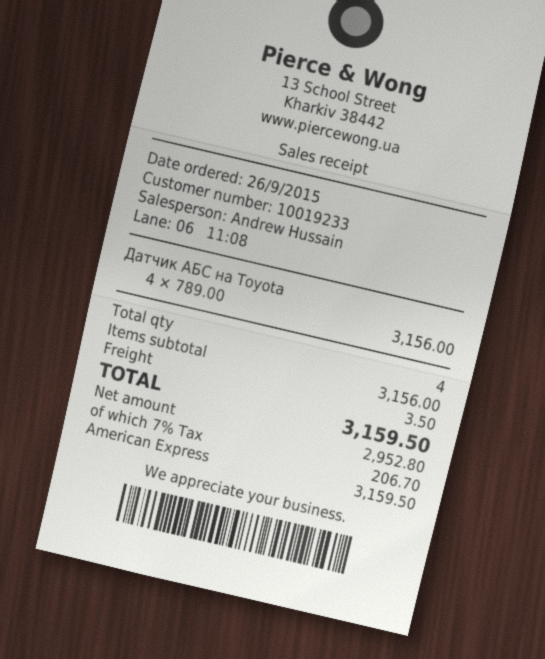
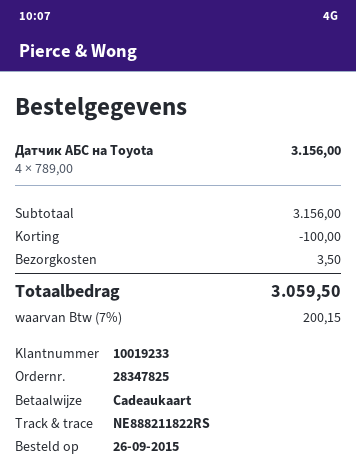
payment method: American Express -> gift card
discount: none -> 100.00
tax: 7% = 206.70 -> 7% = 200.15
total: 3159.50 -> 3059.50

